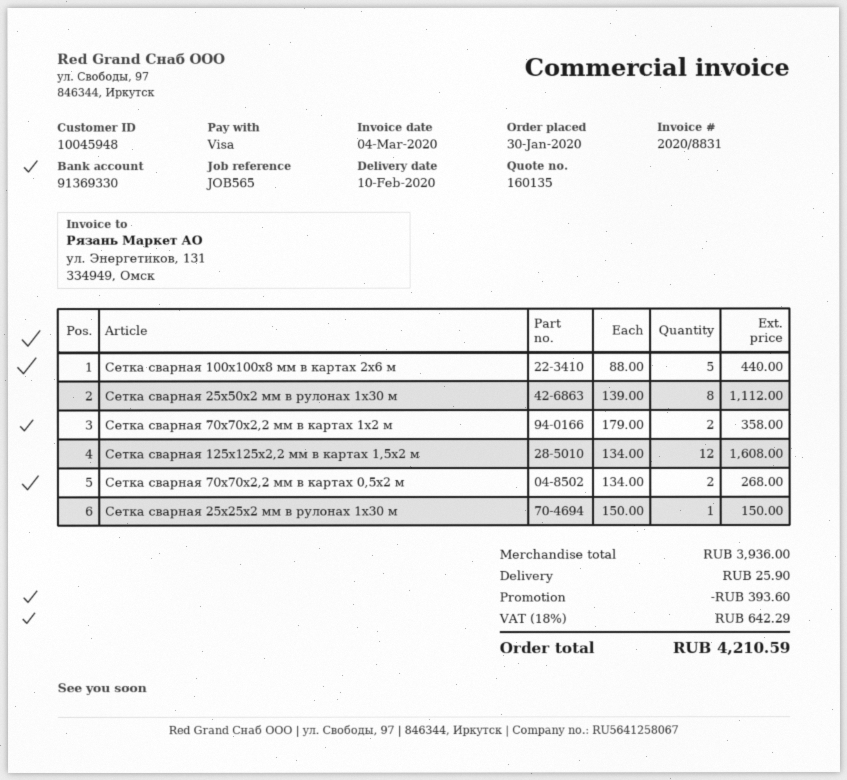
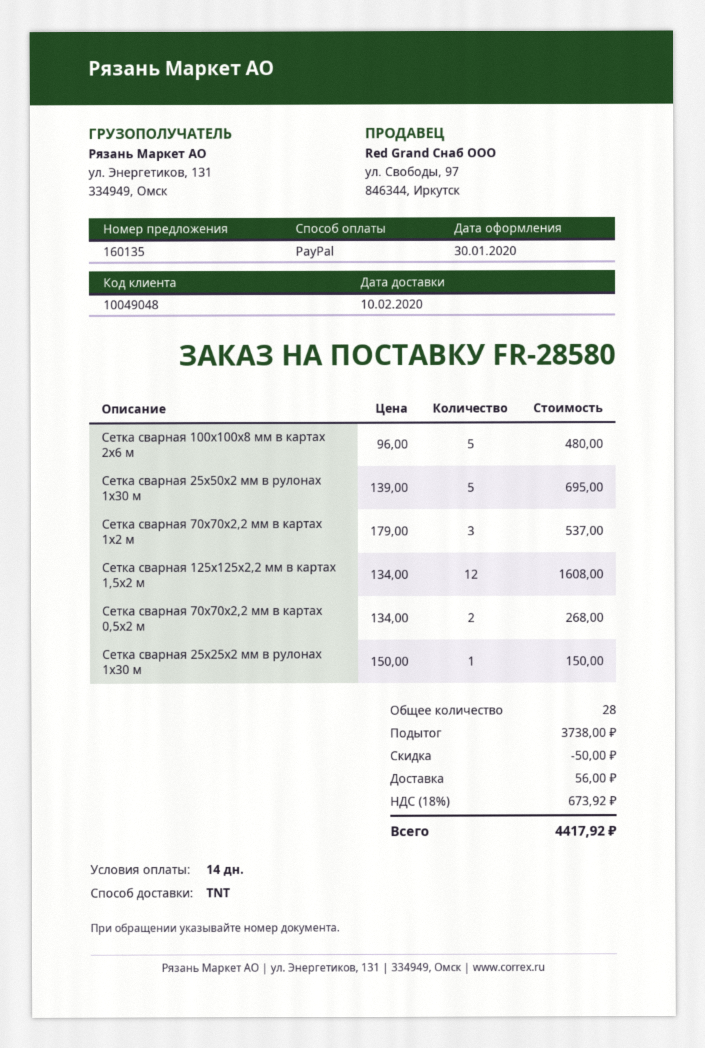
customer number: 10045948 -> 10049048
payment method: Visa -> PayPal
Сетка сварная 100х100х8 мм в картах 2х6 м: 5 x 88.00 = 440.00 -> 5 x 96.00 = 480.00
Сетка сварная 25х50х2 мм в рулонах 1х30 м: 8 x 139.00 = 1112.00 -> 5 x 139.00 = 695.00
Сетка сварная 70х70х2,2 мм в картах 1х2 м: 2 x 179.00 = 358.00 -> 3 x 179.00 = 537.00
subtotal: 3936.00 -> 3738.00
discount: 393.60 -> 50.00
shipping: 25.90 -> 56.00
tax: 18% = 642.29 -> 18% = 673.92
total: 4210.59 -> 4417.92

